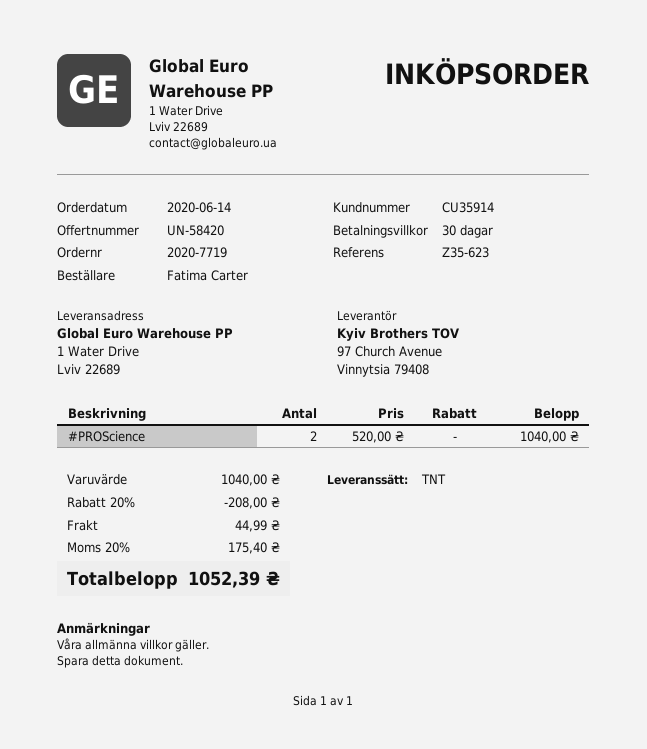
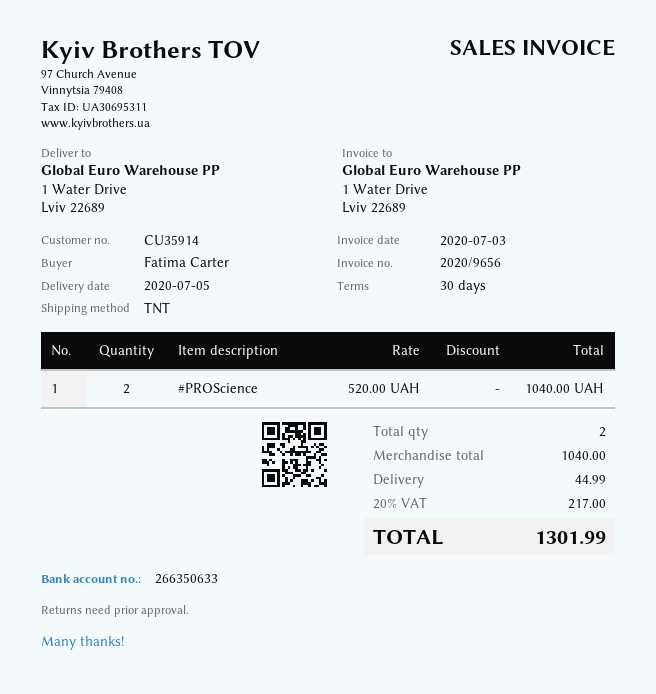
discount: 20% = 208.00 -> none
tax: 20% = 175.40 -> 20% = 217.00
total: 1052.39 -> 1301.99

